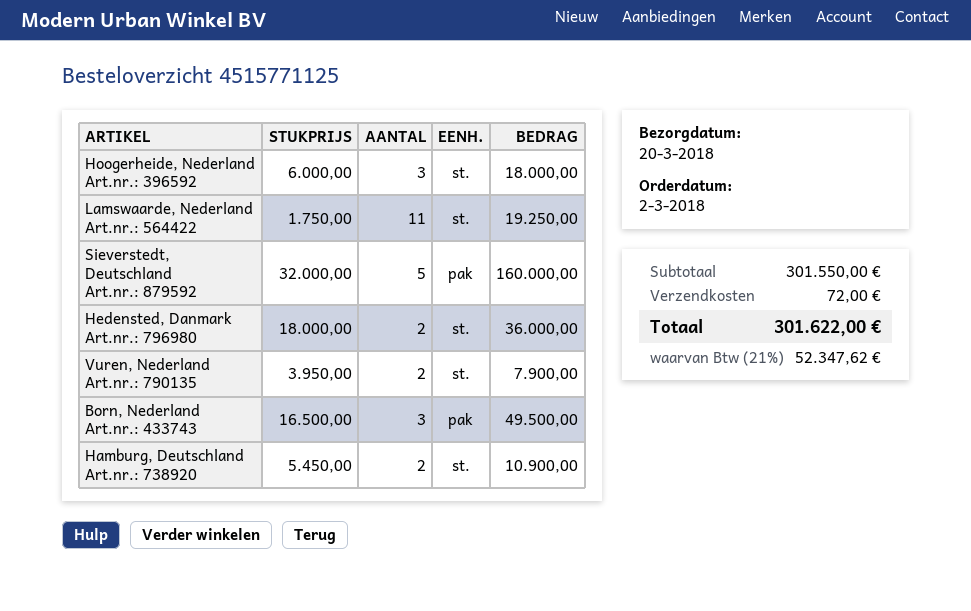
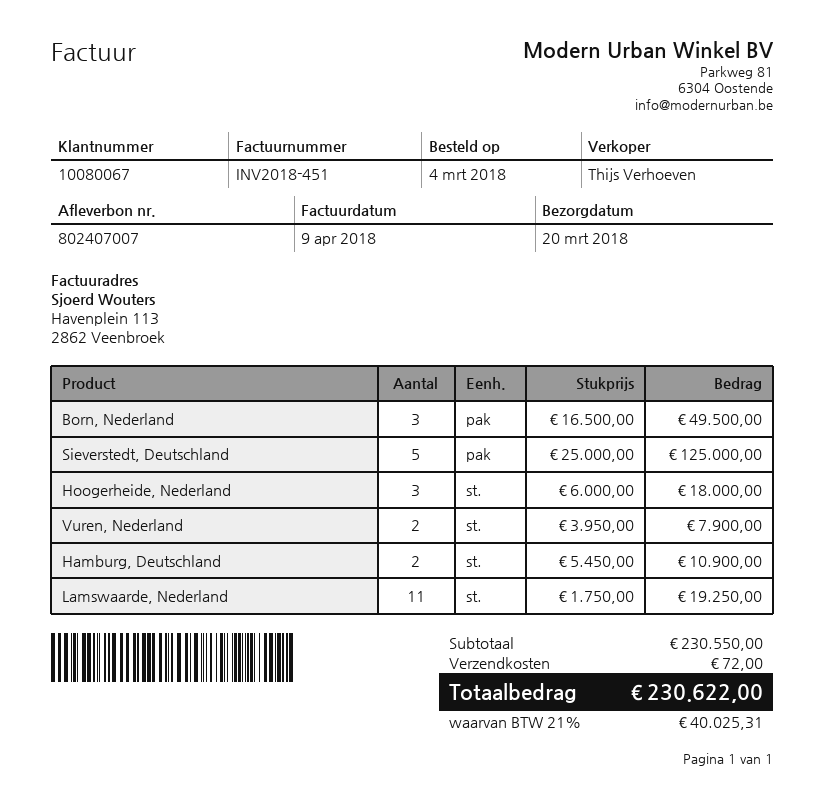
order date: 2018-03-02 -> 2018-03-04
Sieverstedt, Deutschland: 5 x 32000.00 = 160000.00 -> 5 x 25000.00 = 125000.00
Hedensted, Danmark: 2 x 18000.00 = 36000.00 -> none
subtotal: 301550.00 -> 230550.00
tax: 21% = 52347.62 -> 21% = 40025.31
total: 301622.00 -> 230622.00

